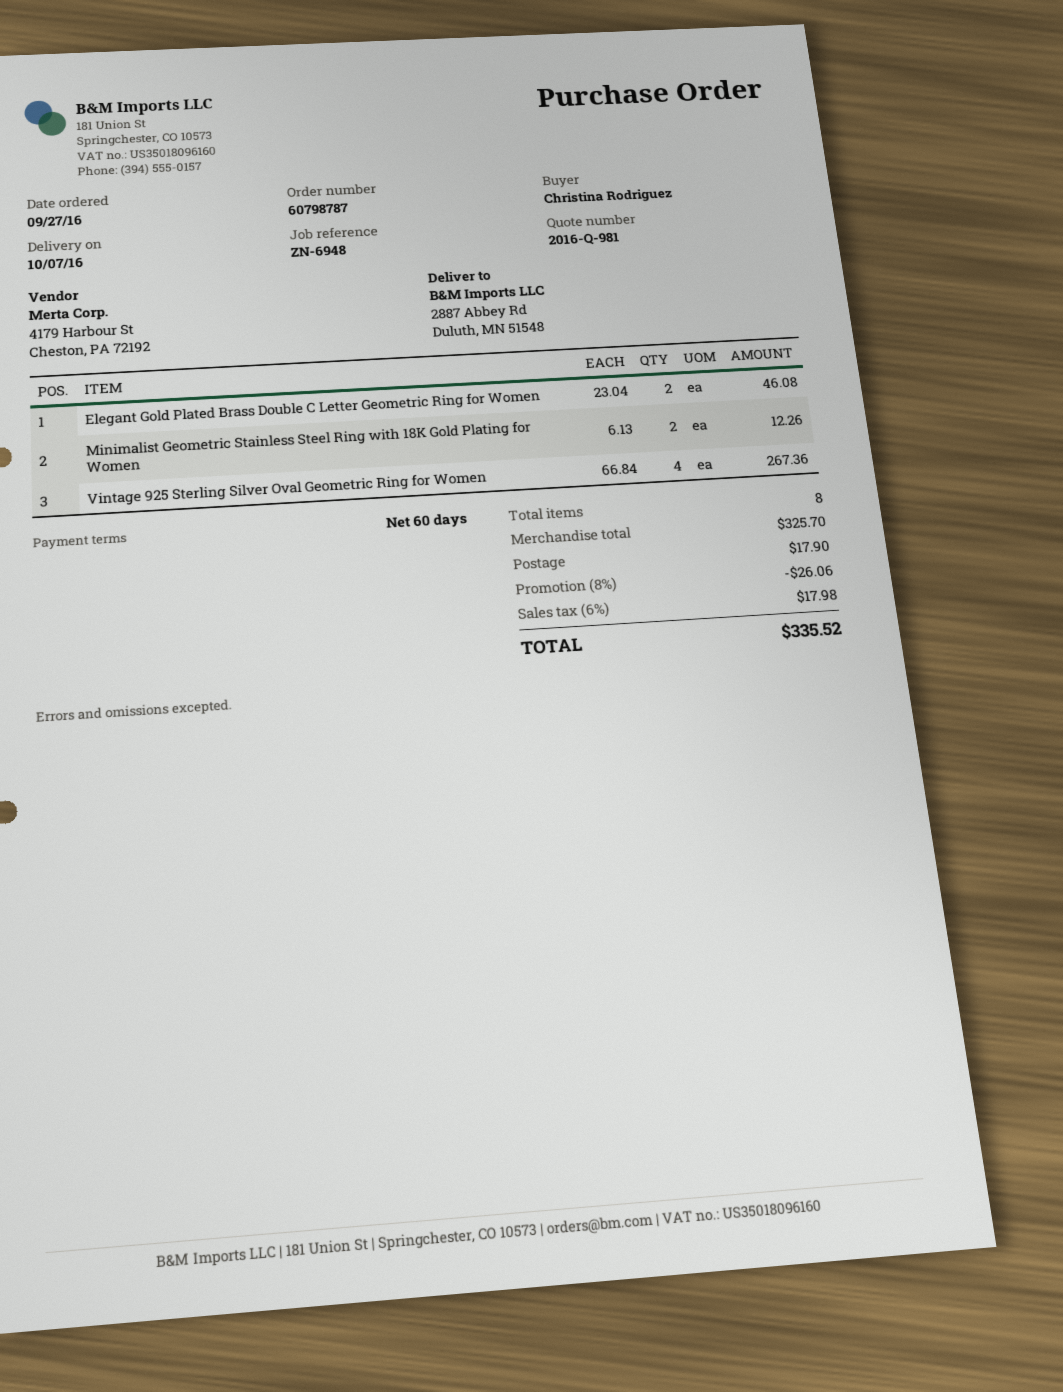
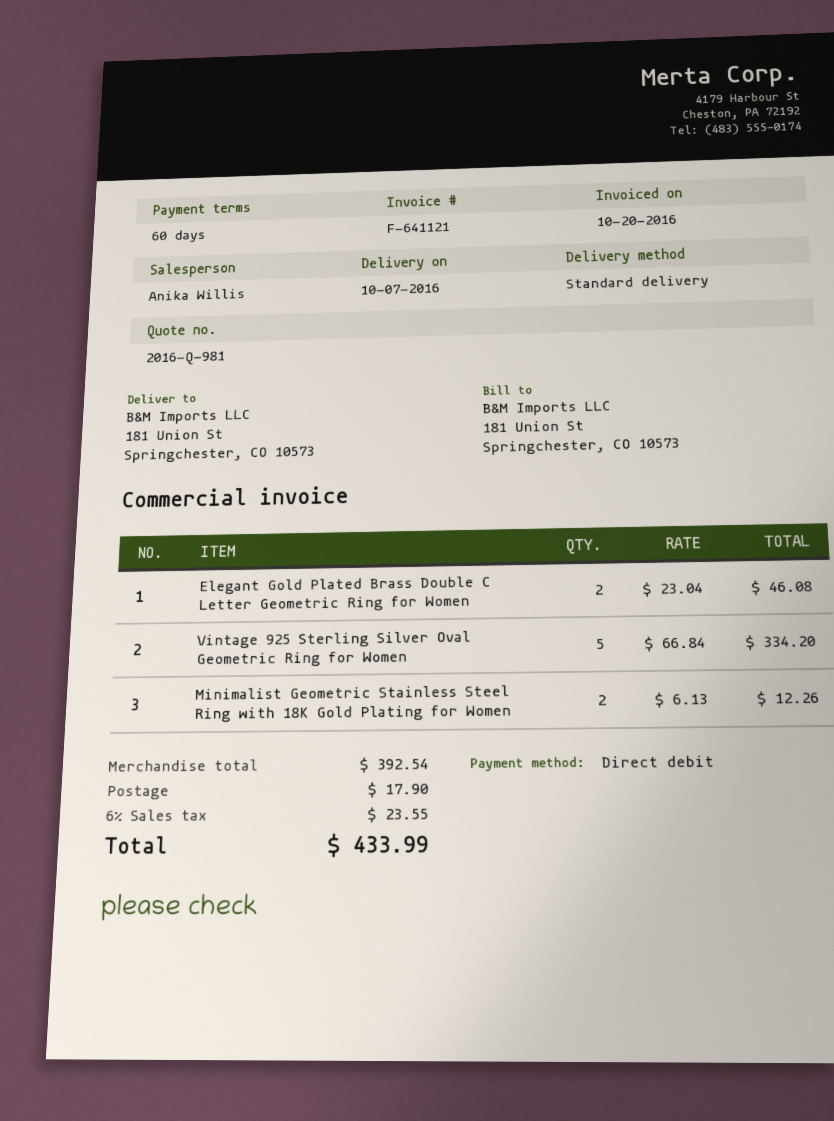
ship to: 2887 Abbey Rd, Duluth, MN 51548 -> 181 Union St, Springchester, CO 10573
Vintage 925 Sterling Silver Oval Geometric Ring for Women: 4 x 66.84 = 267.36 -> 5 x 66.84 = 334.20
subtotal: 325.70 -> 392.54
discount: 8% = 26.06 -> none
tax: 6% = 17.98 -> 6% = 23.55
total: 335.52 -> 433.99

